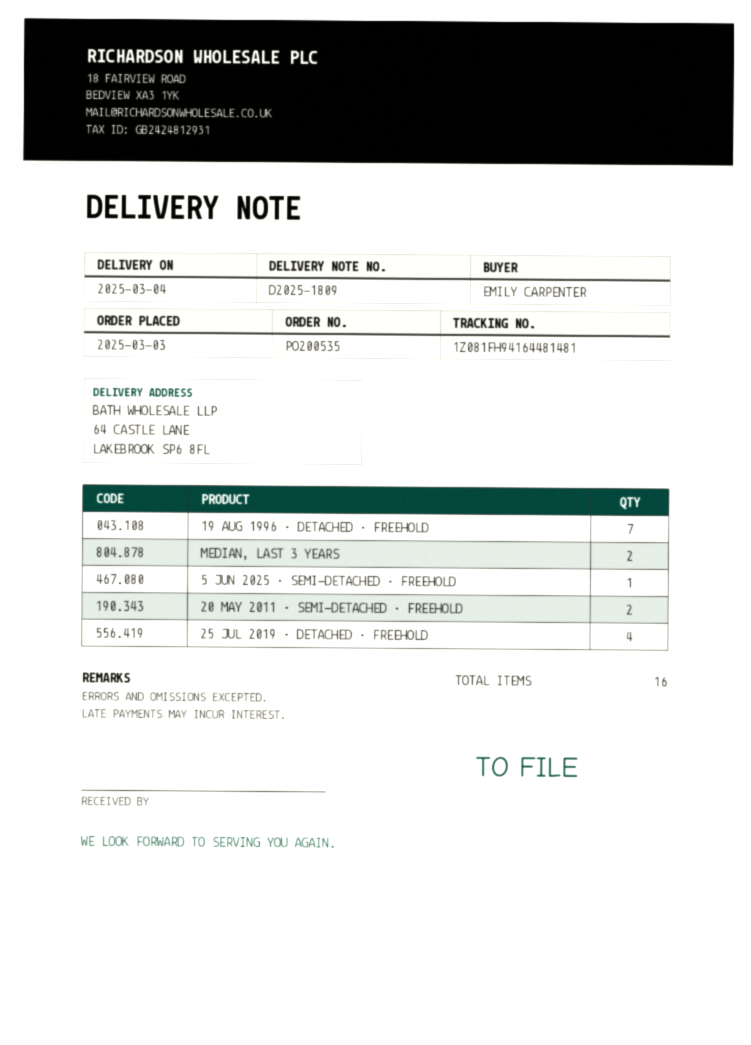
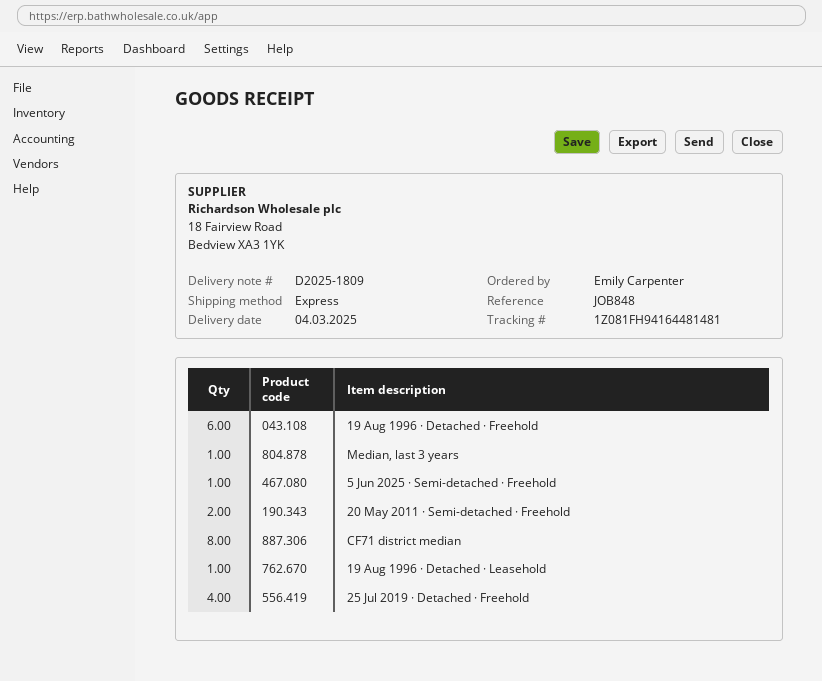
19 AUG 1996 · DETACHED · FREEHOLD: 7 -> 6
MEDIAN, LAST 3 YEARS: 2 -> 1
CF71 district median: none -> 8
19 Aug 1996 · Detached · Leasehold: none -> 1

